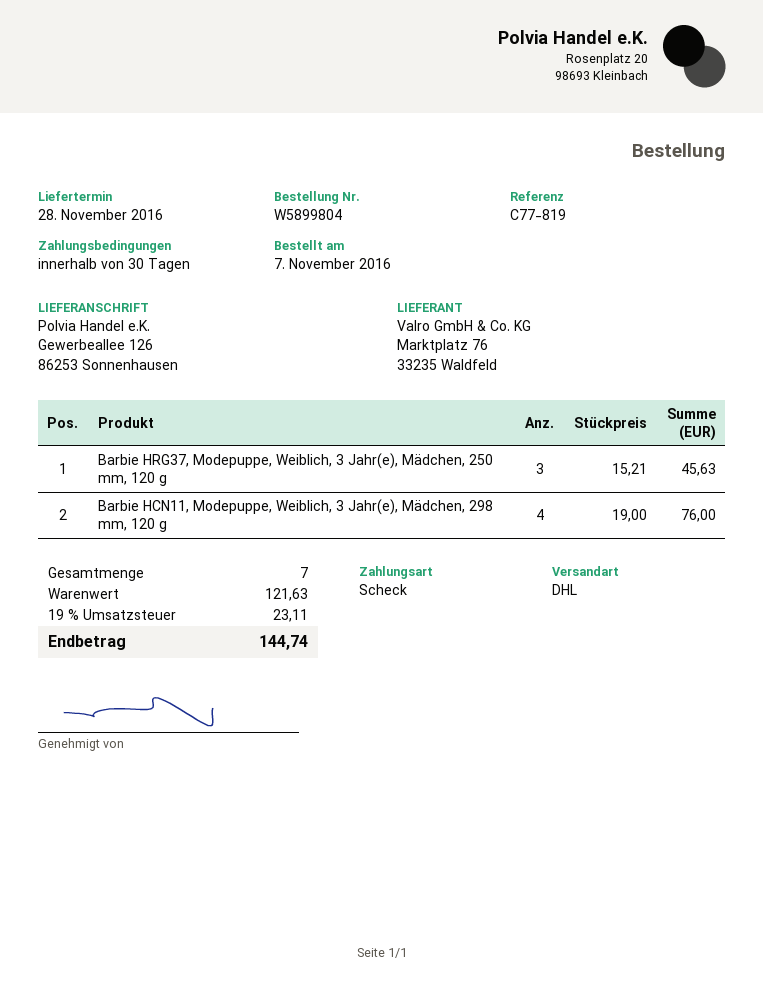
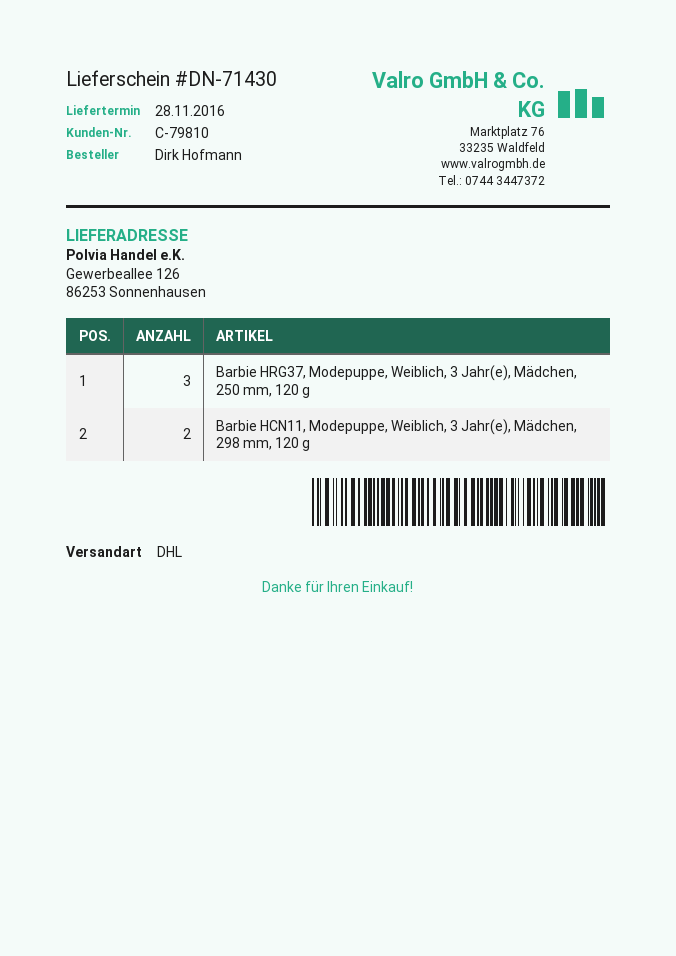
Barbie HCN11, Modepuppe, Weiblich, 3 Jahr(e), Mädchen, 298 mm, 120 g: 4 -> 2

